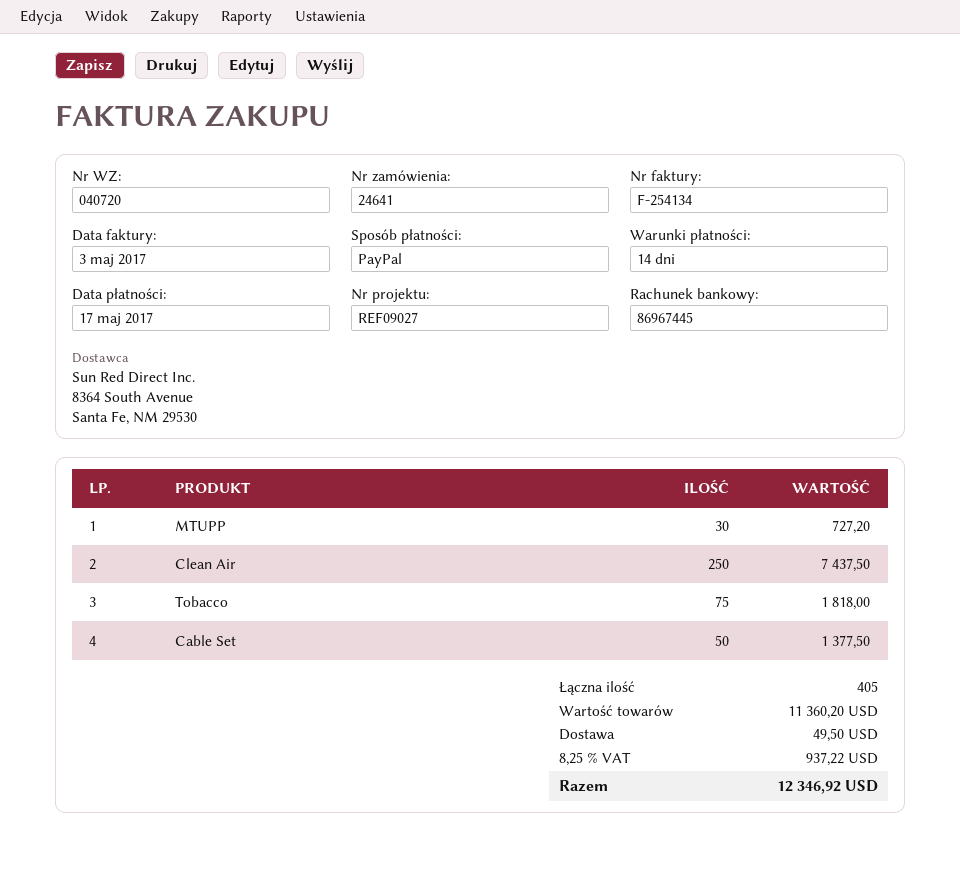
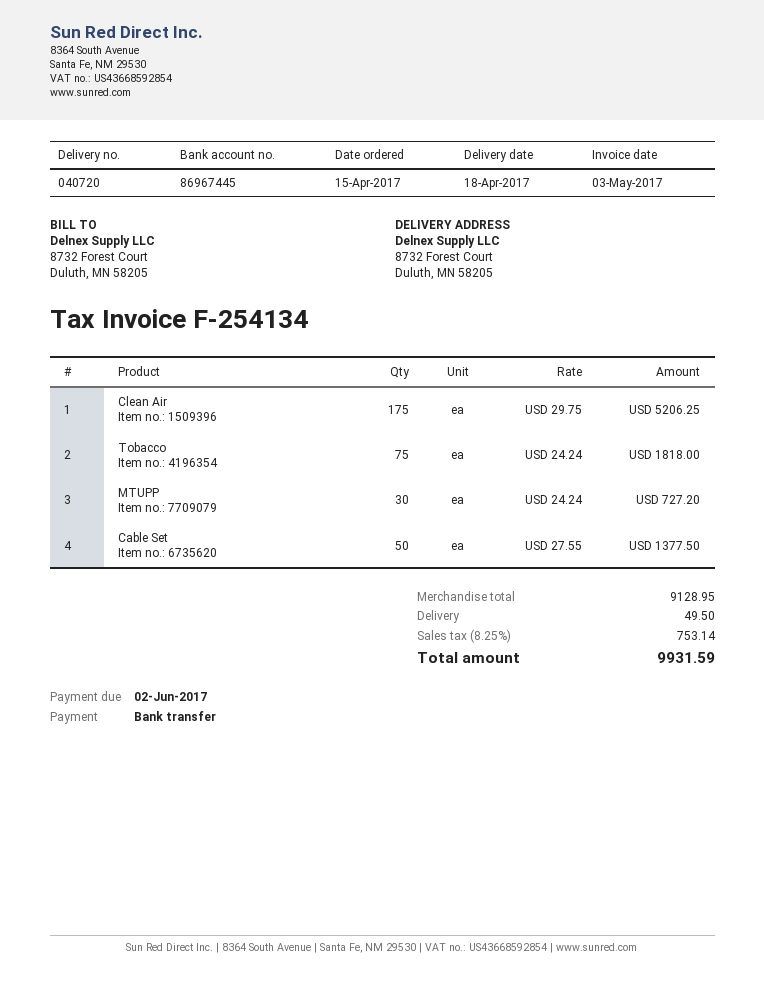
due date: 2017-05-17 -> 2017-06-02
payment method: PayPal -> bank transfer
Clean Air: 250 for 7437.50 -> 175 for 5206.25
subtotal: 11360.20 -> 9128.95
tax: 8.25% = 937.22 -> 8.25% = 753.14
total: 12346.92 -> 9931.59

